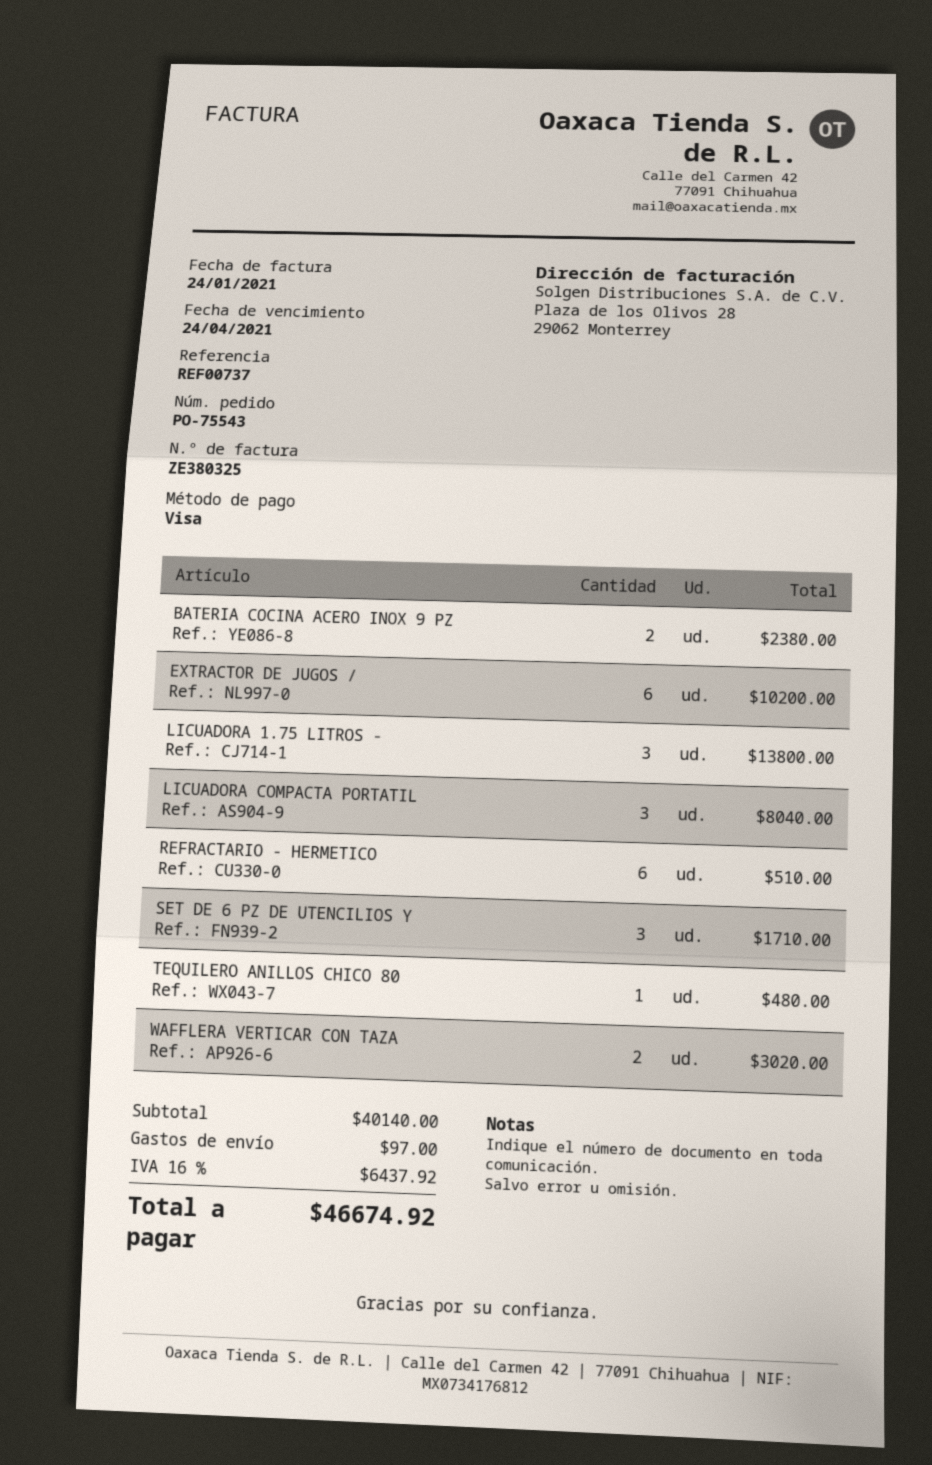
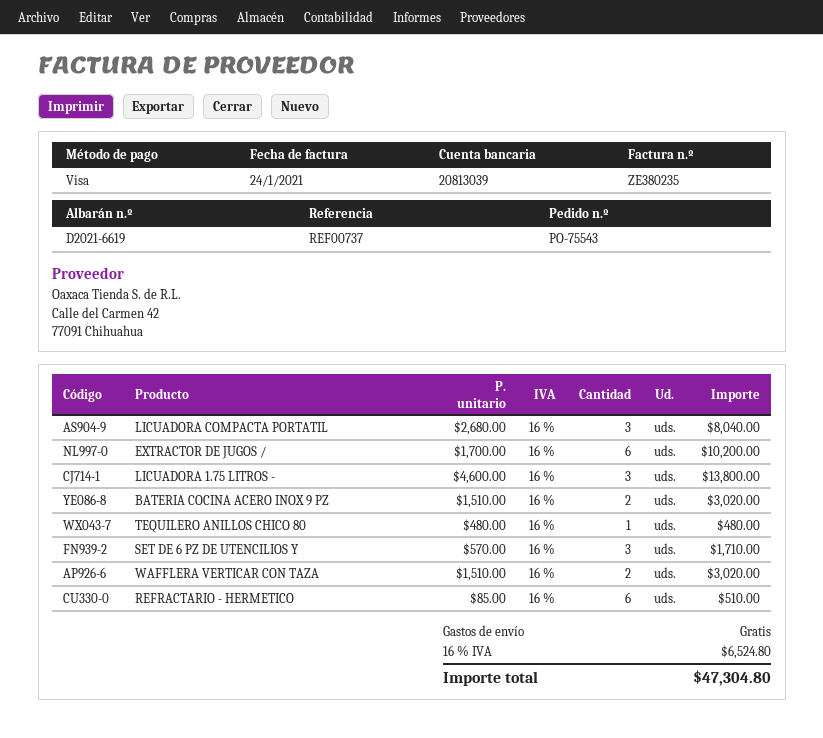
invoice number: ZE380325 -> ZE380235
BATERIA COCINA ACERO INOX 9 PZ: 2 for 2380.00 -> 2 for 3020.00
shipping: 97.00 -> 0.00
tax: 16% = 6437.92 -> 16% = 6524.80
total: 46674.92 -> 47304.80

